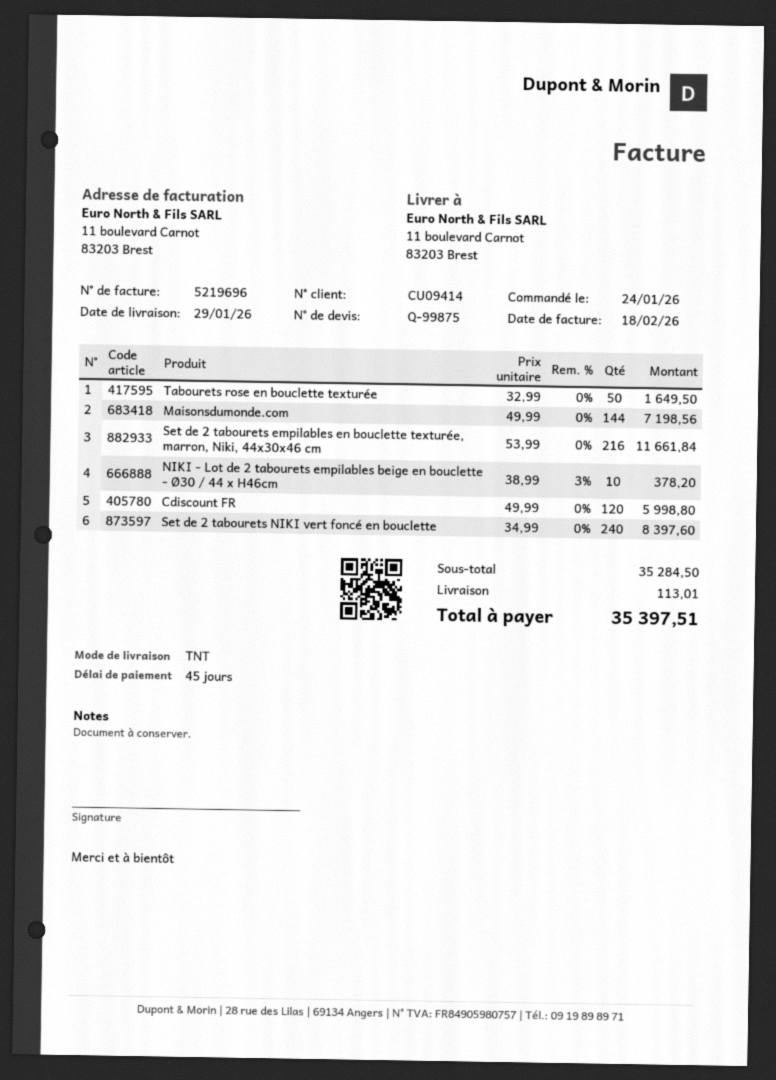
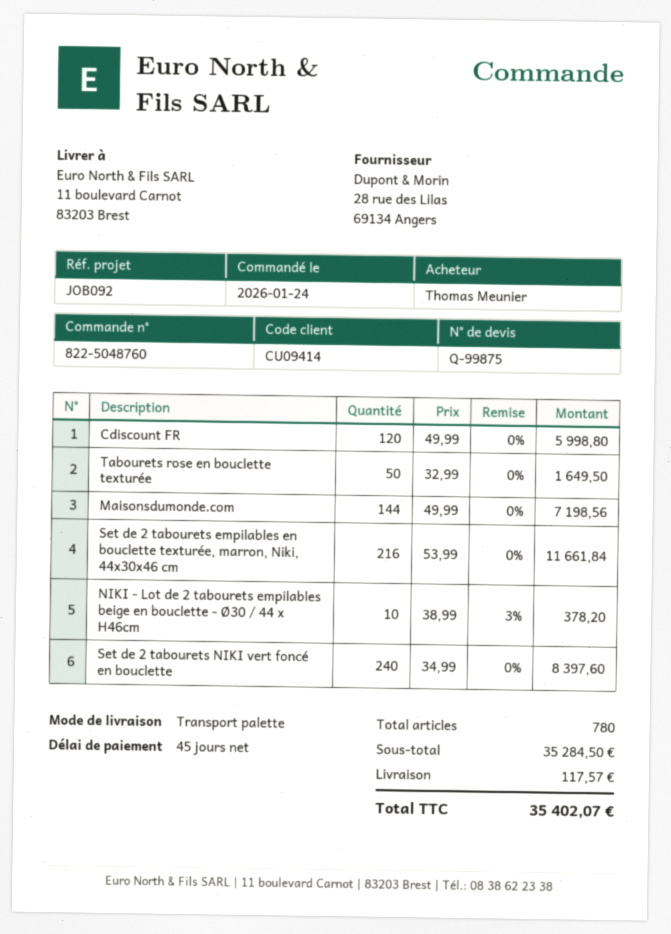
shipping method: TNT -> pallet freight
shipping: 113.01 -> 117.57
total: 35397.51 -> 35402.07

